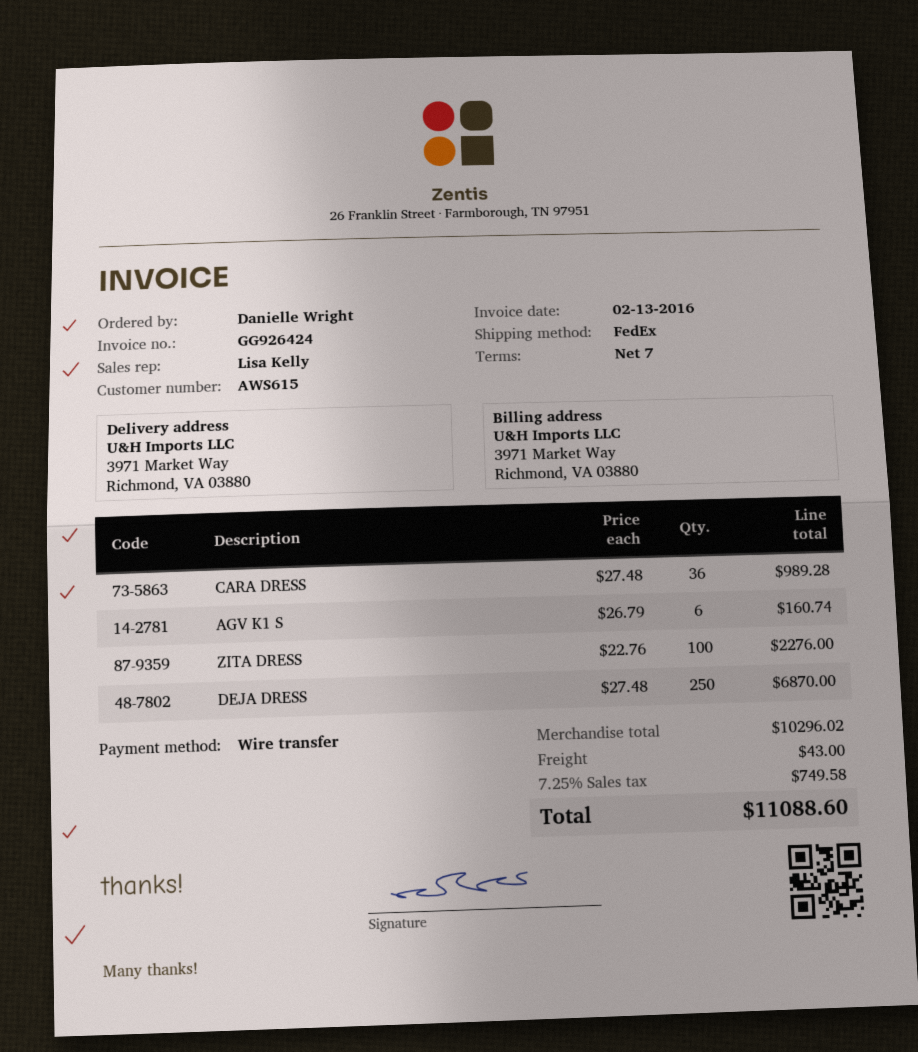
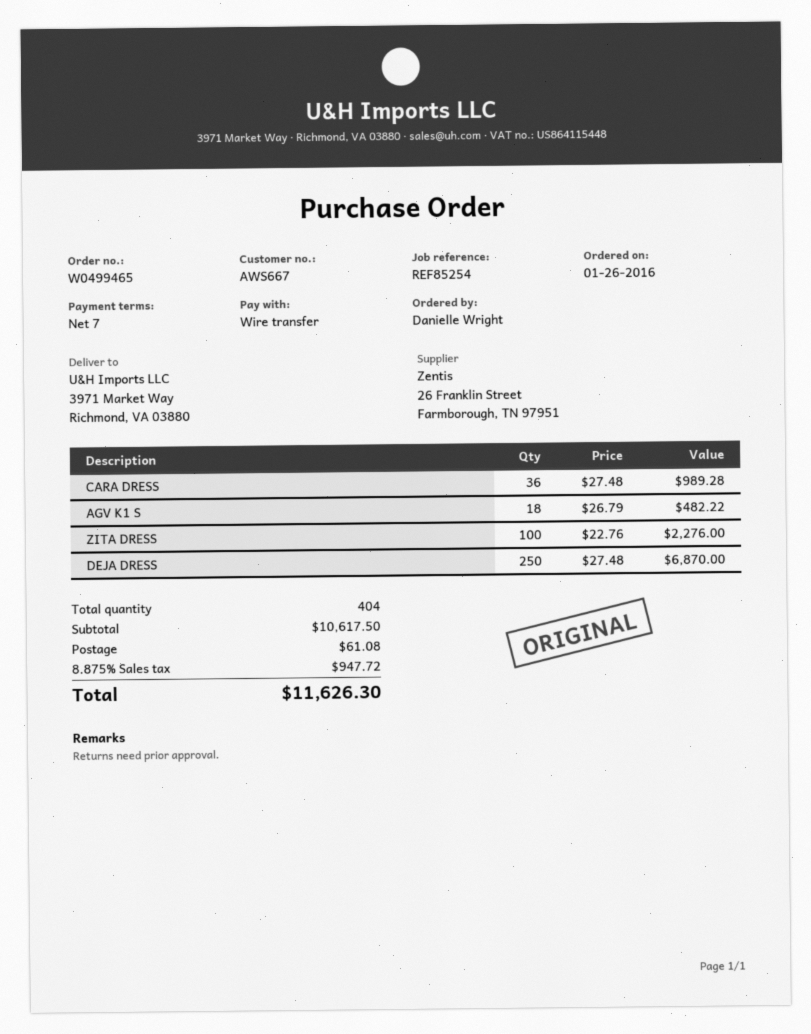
customer number: AWS615 -> AWS667
AGV K1 S: 6 x 26.79 = 160.74 -> 18 x 26.79 = 482.22
subtotal: 10296.02 -> 10617.50
shipping: 43.00 -> 61.08
tax: 7.25% = 749.58 -> 8.875% = 947.72
total: 11088.60 -> 11626.30

